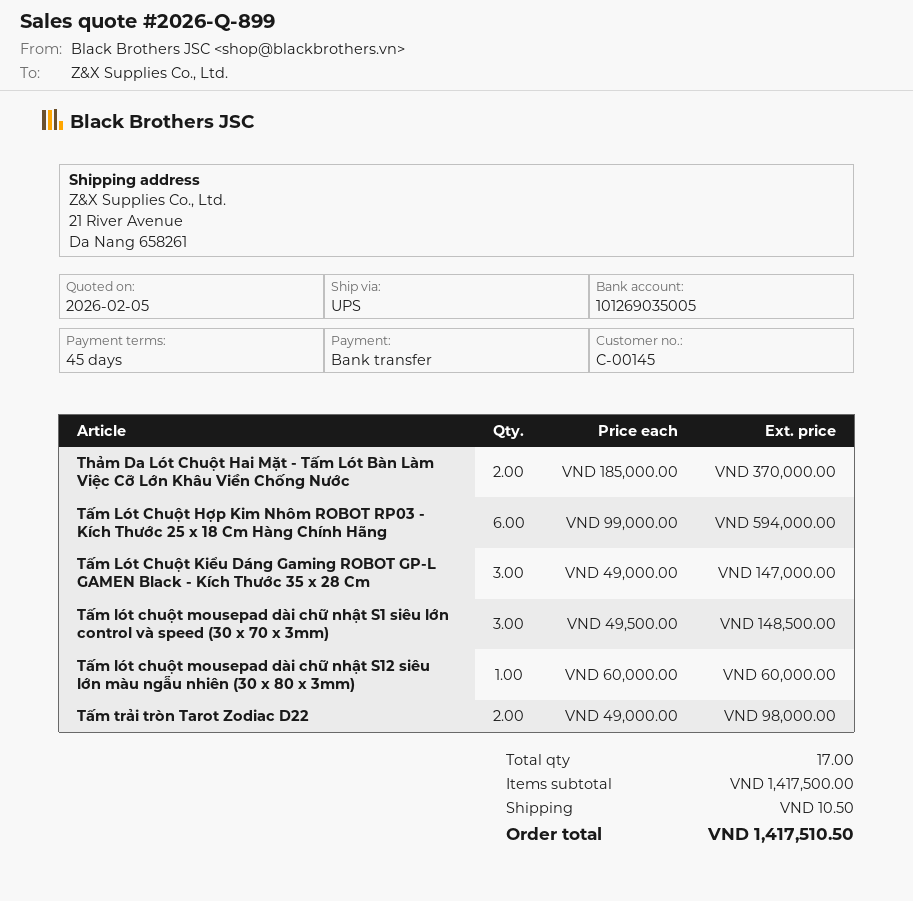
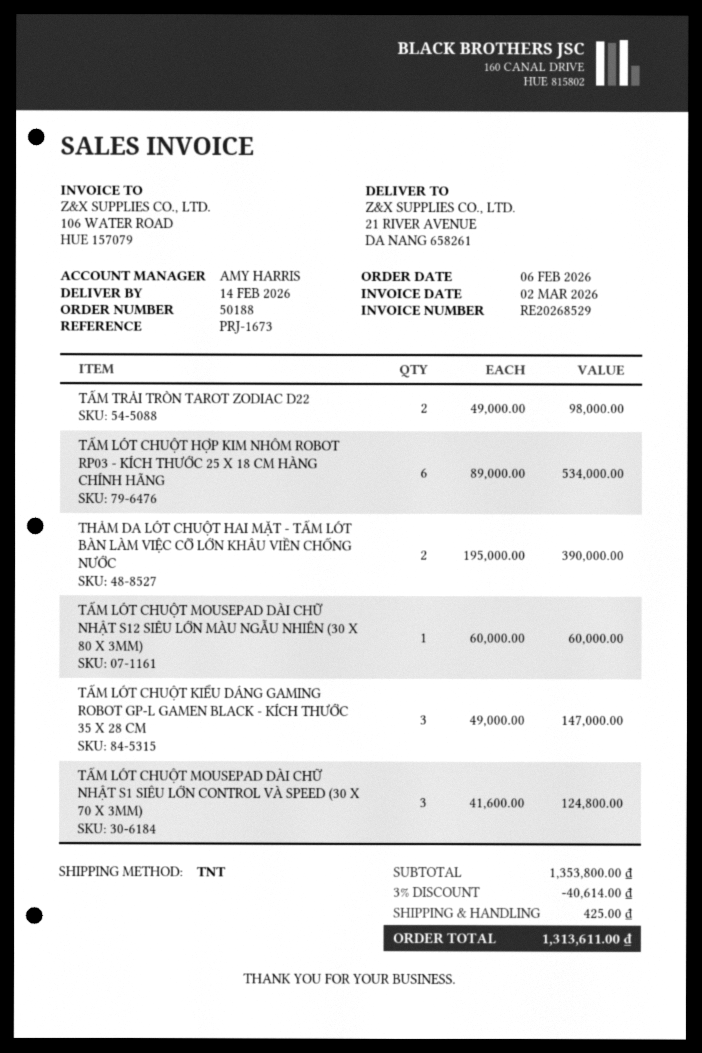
shipping method: UPS -> TNT
Thảm Da Lót Chuột Hai Mặt - Tấm Lót Bàn Làm Việc Cỡ Lớn Khâu Viền Chống Nước: 2 x 185000.00 = 370000.00 -> 2 x 195000.00 = 390000.00
Tấm Lót Chuột Hợp Kim Nhôm ROBOT RP03 - Kích Thước 25 x 18 Cm Hàng Chính Hãng: 6 x 99000.00 = 594000.00 -> 6 x 89000.00 = 534000.00
Tấm lót chuột mousepad dài chữ nhật S1 siêu lớn control và speed (30 x 70 x 3mm): 3 x 49500.00 = 148500.00 -> 3 x 41600.00 = 124800.00
subtotal: 1417500.00 -> 1353800.00
discount: none -> 3% = 40614.00
shipping: 10.50 -> 425.00
total: 1417510.50 -> 1313611.00

